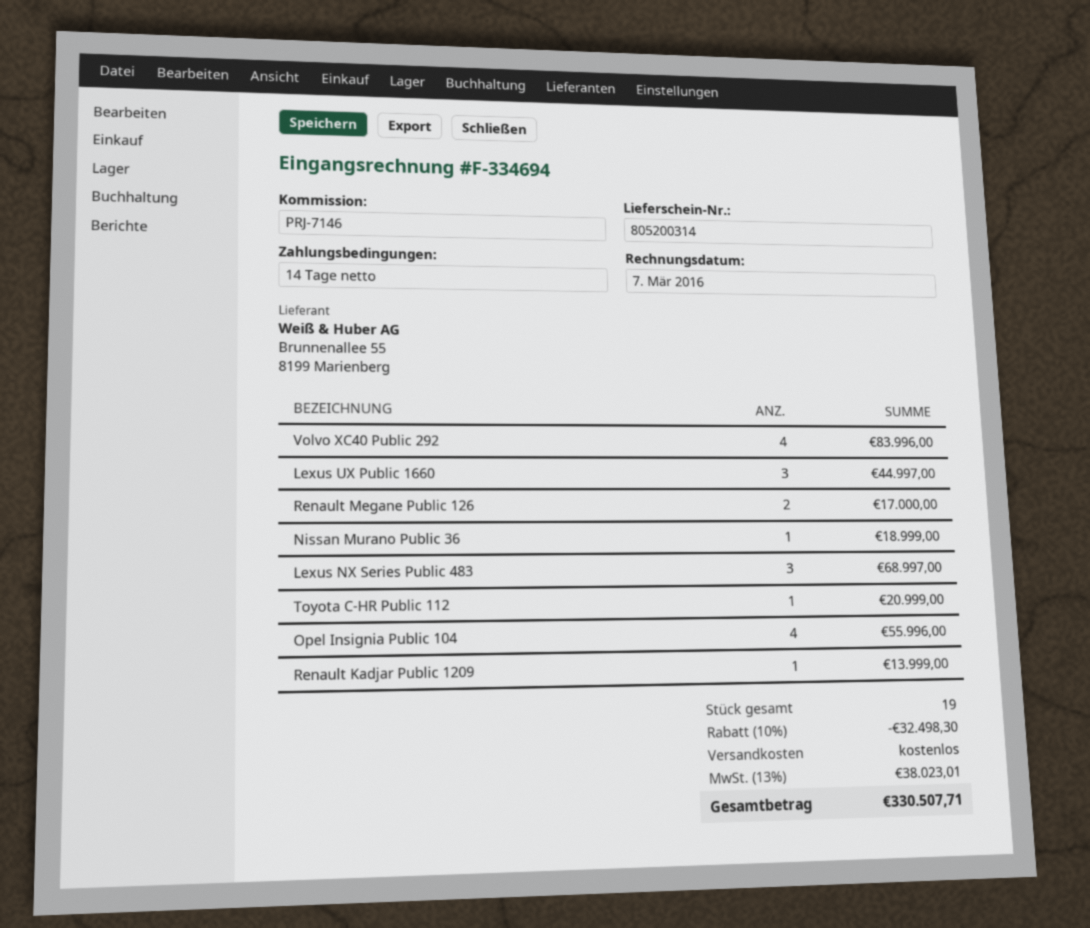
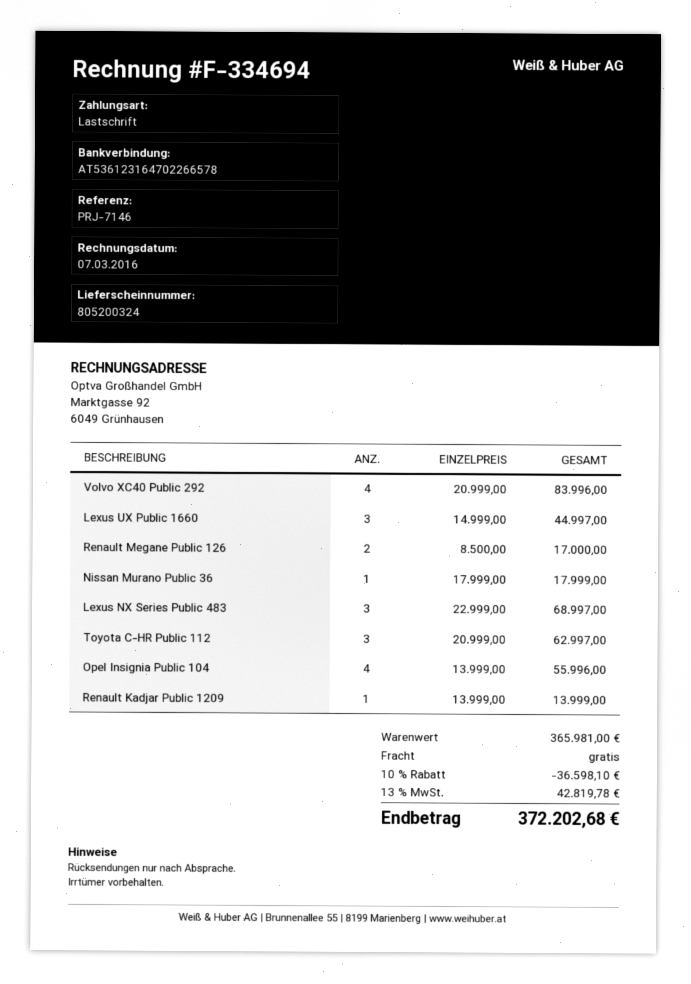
delivery note number: 805200314 -> 805200324
Nissan Murano Public 36: 1 for 18999.00 -> 1 for 17999.00
Toyota C-HR Public 112: 1 for 20999.00 -> 3 for 62997.00
discount: 10% = 32498.30 -> 10% = 36598.10
tax: 13% = 38023.01 -> 13% = 42819.78
total: 330507.71 -> 372202.68

